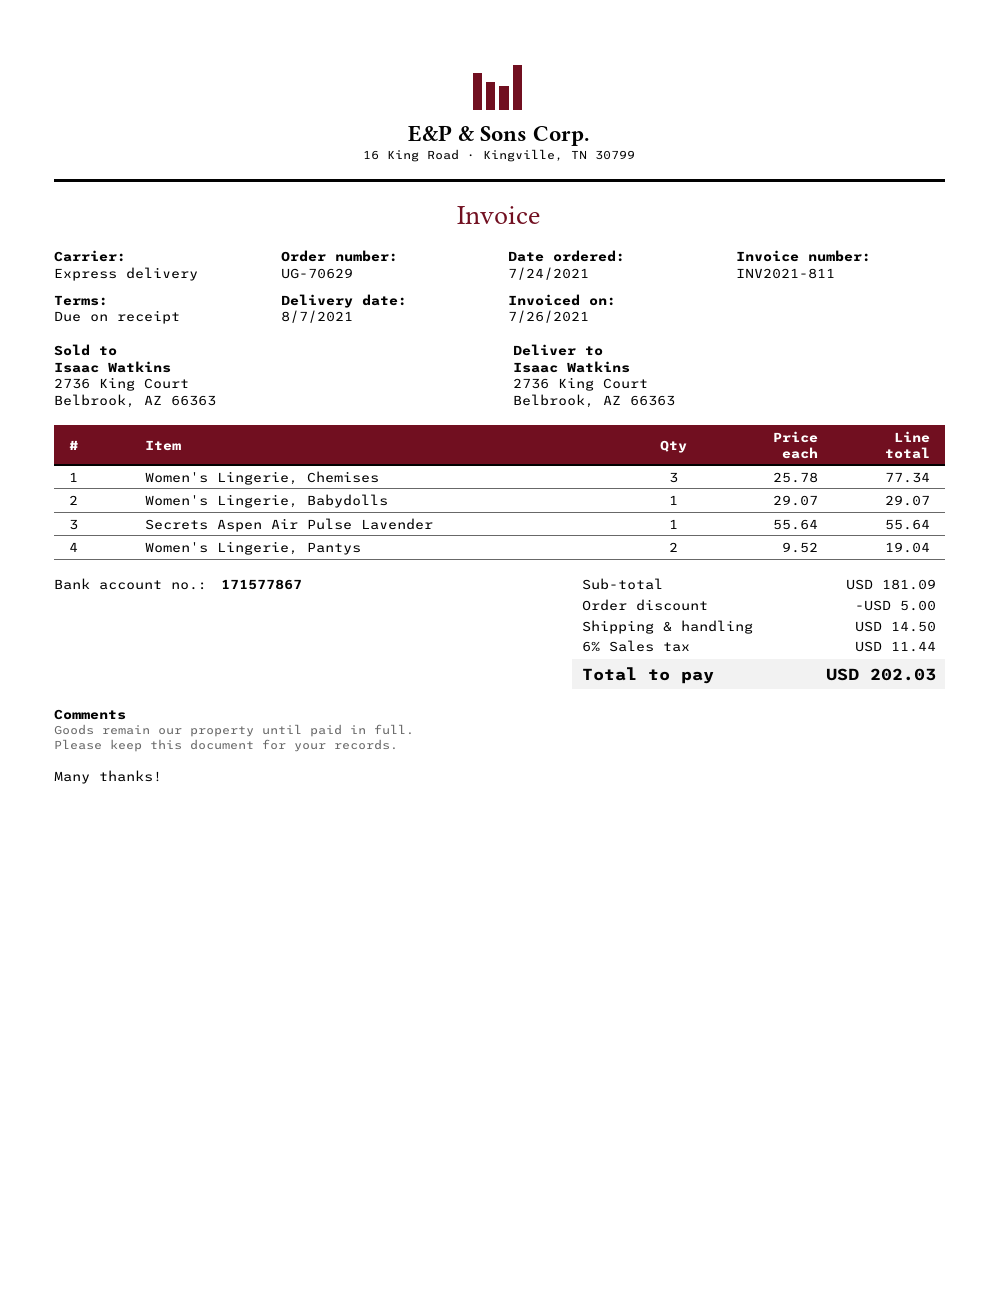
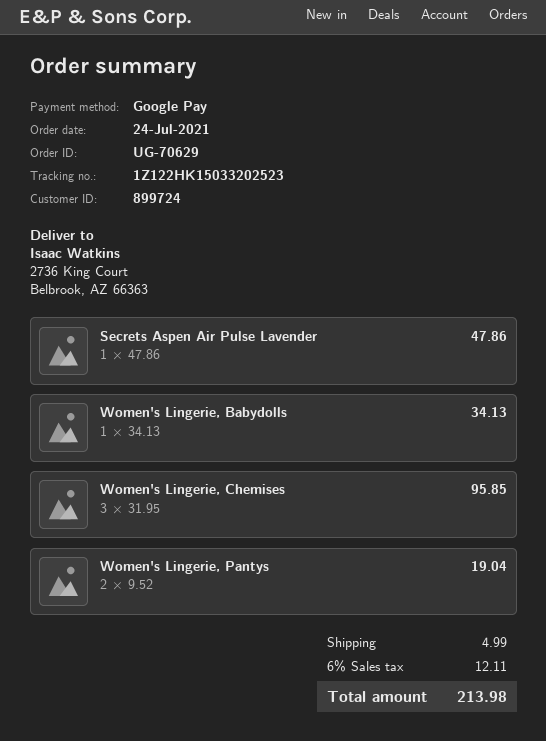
Women's Lingerie, Chemises: 3 x 25.78 = 77.34 -> 3 x 31.95 = 95.85
Women's Lingerie, Babydolls: 1 x 29.07 = 29.07 -> 1 x 34.13 = 34.13
Secrets Aspen Air Pulse Lavender: 1 x 55.64 = 55.64 -> 1 x 47.86 = 47.86
discount: 5.00 -> none
shipping: 14.50 -> 4.99
tax: 6% = 11.44 -> 6% = 12.11
total: 202.03 -> 213.98

